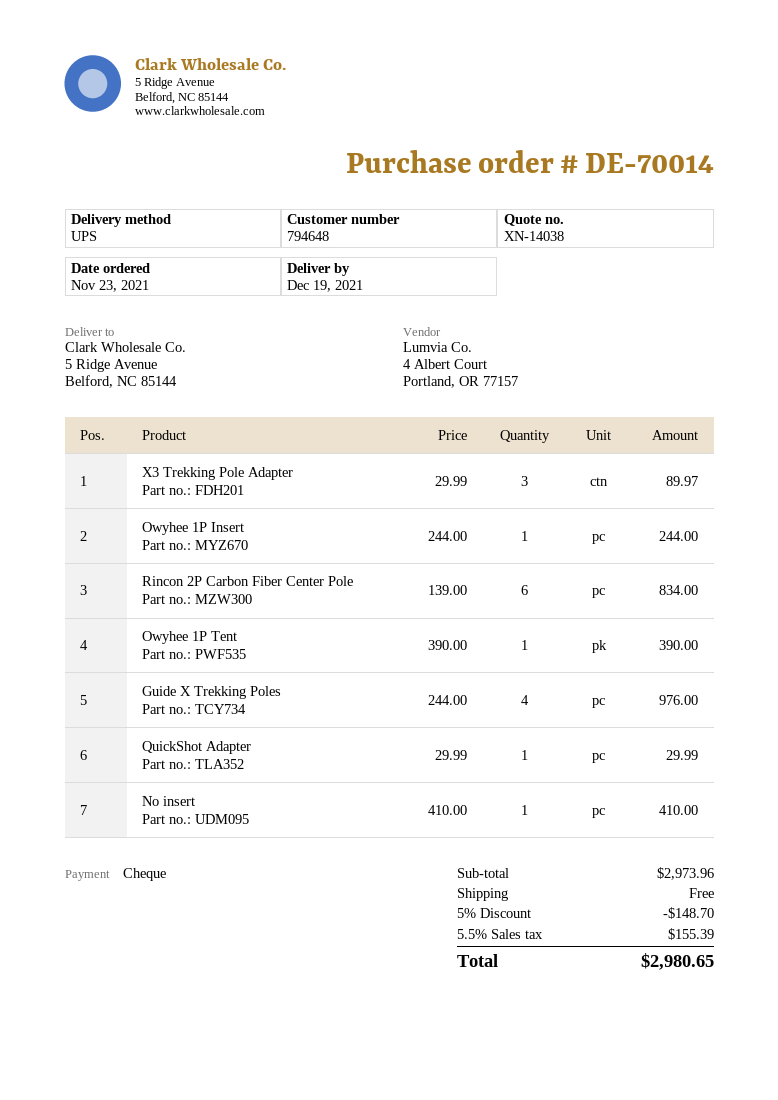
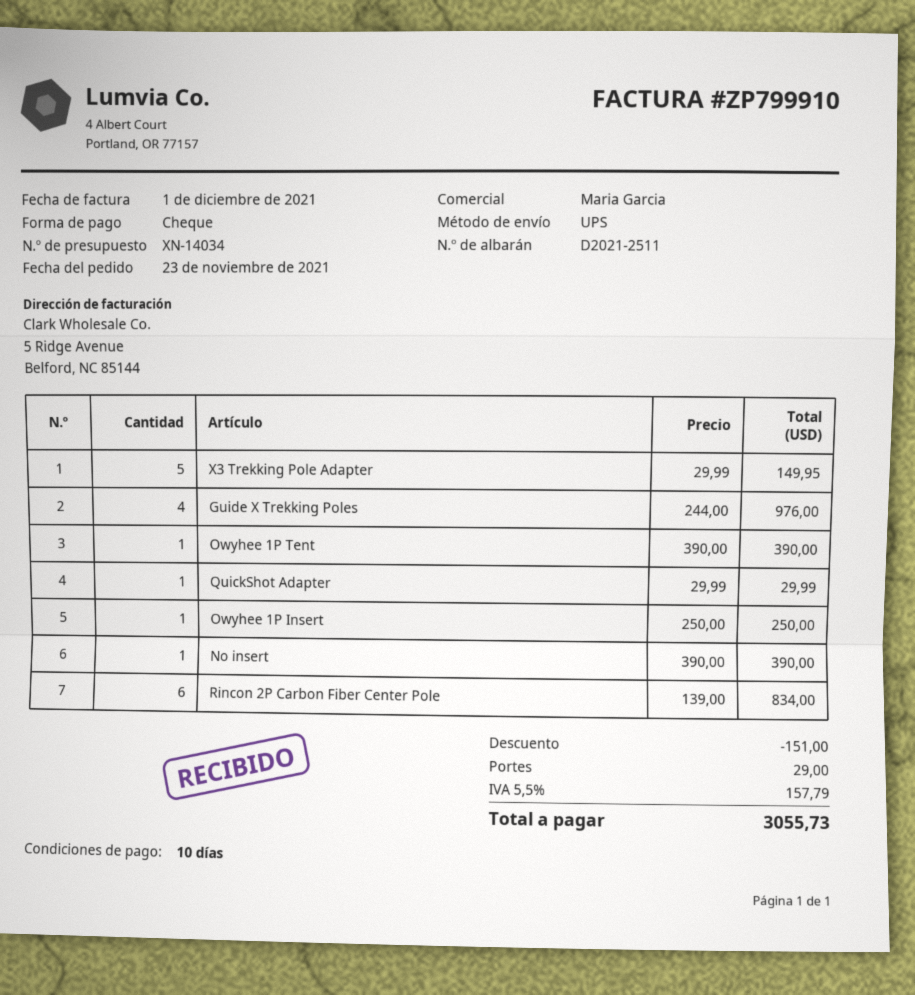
quote number: XN-14038 -> XN-14034
X3 Trekking Pole Adapter: 3 x 29.99 = 89.97 -> 5 x 29.99 = 149.95
Owyhee 1P Insert: 1 x 244.00 = 244.00 -> 1 x 250.00 = 250.00
No insert: 1 x 410.00 = 410.00 -> 1 x 390.00 = 390.00
discount: 148.70 -> 151.00
shipping: 0.00 -> 29.00
tax: 5.5% = 155.39 -> 5.5% = 157.79
total: 2980.65 -> 3055.73

